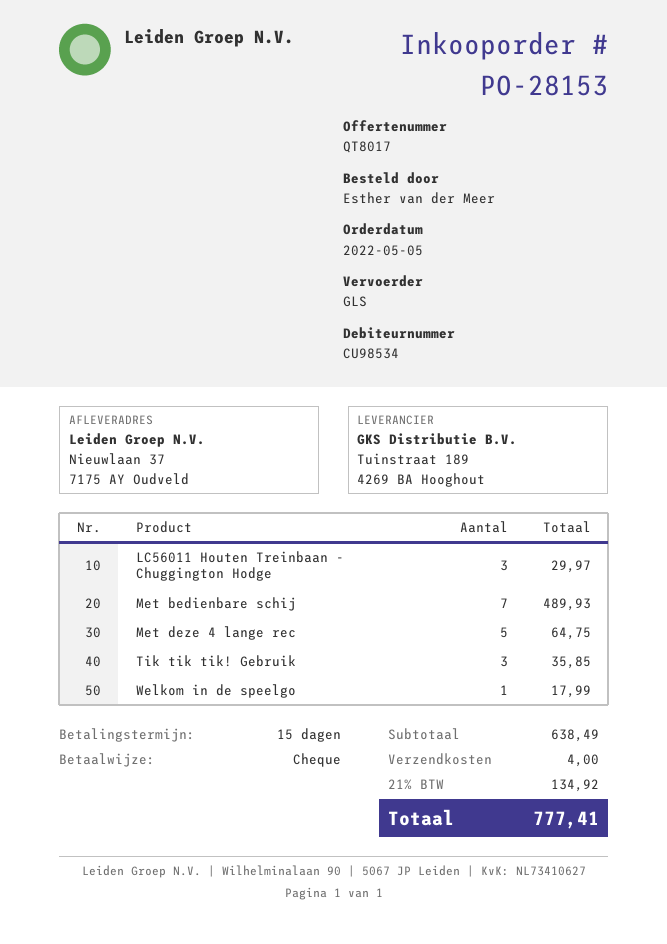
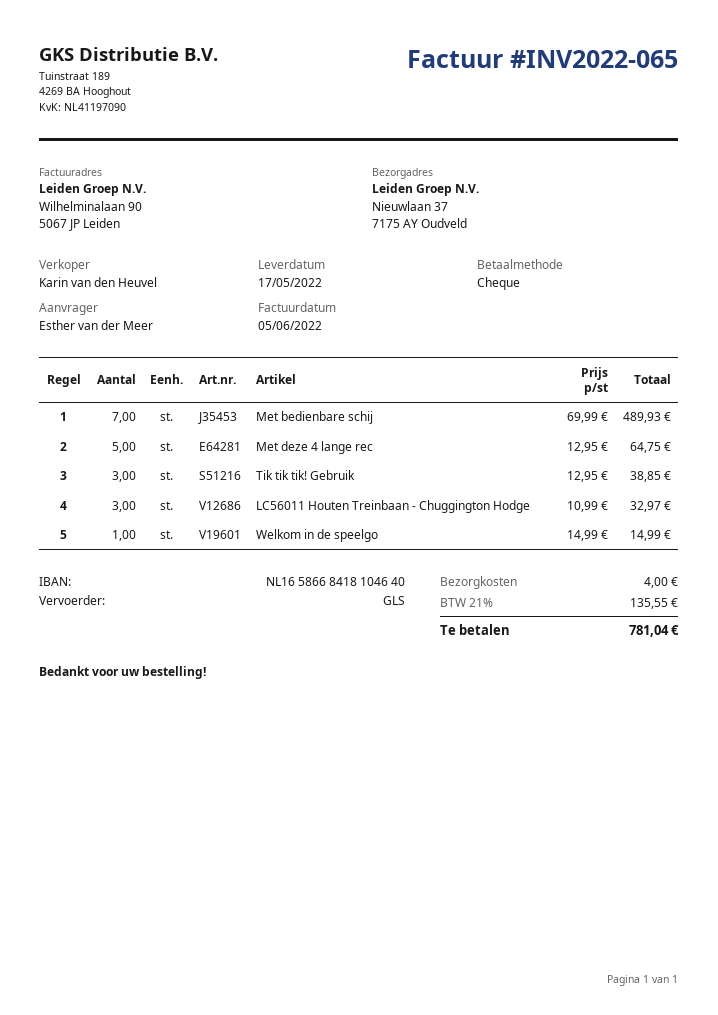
LC56011 Houten Treinbaan - Chuggington Hodge: 3 for 29.97 -> 3 for 32.97
Tik tik tik! Gebruik: 3 for 35.85 -> 3 for 38.85
Welkom in de speelgo: 1 for 17.99 -> 1 for 14.99
tax: 21% = 134.92 -> 21% = 135.55
total: 777.41 -> 781.04

